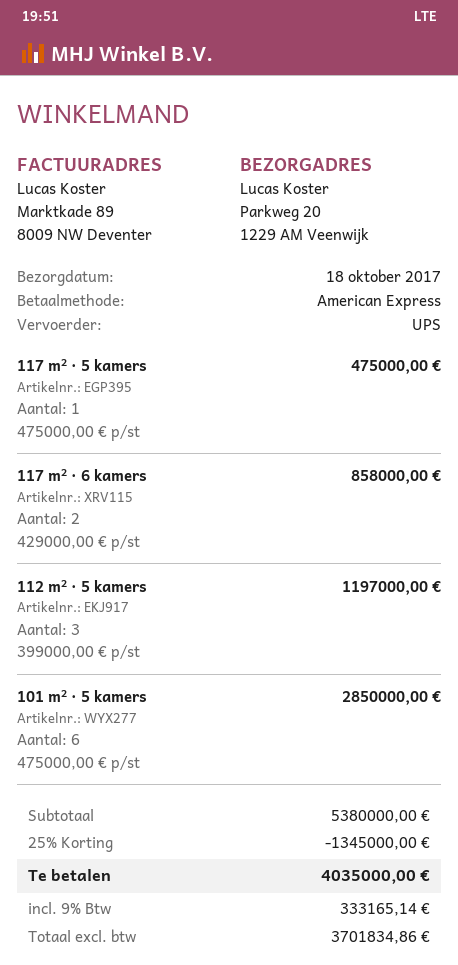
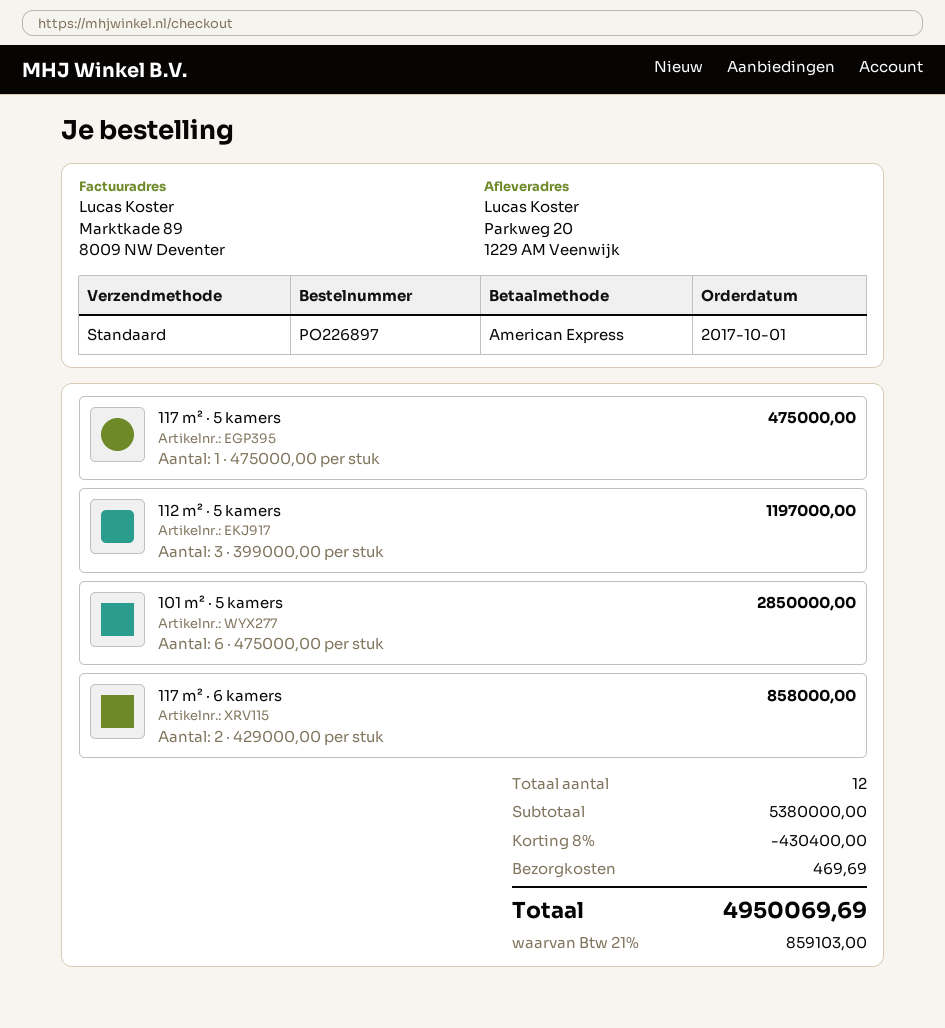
shipping method: UPS -> standard
discount: 25% = 1345000.00 -> 8% = 430400.00
shipping: none -> 469.69
tax: 9% = 333165.14 -> 21% = 859103.00
total: 4035000.00 -> 4950069.69

